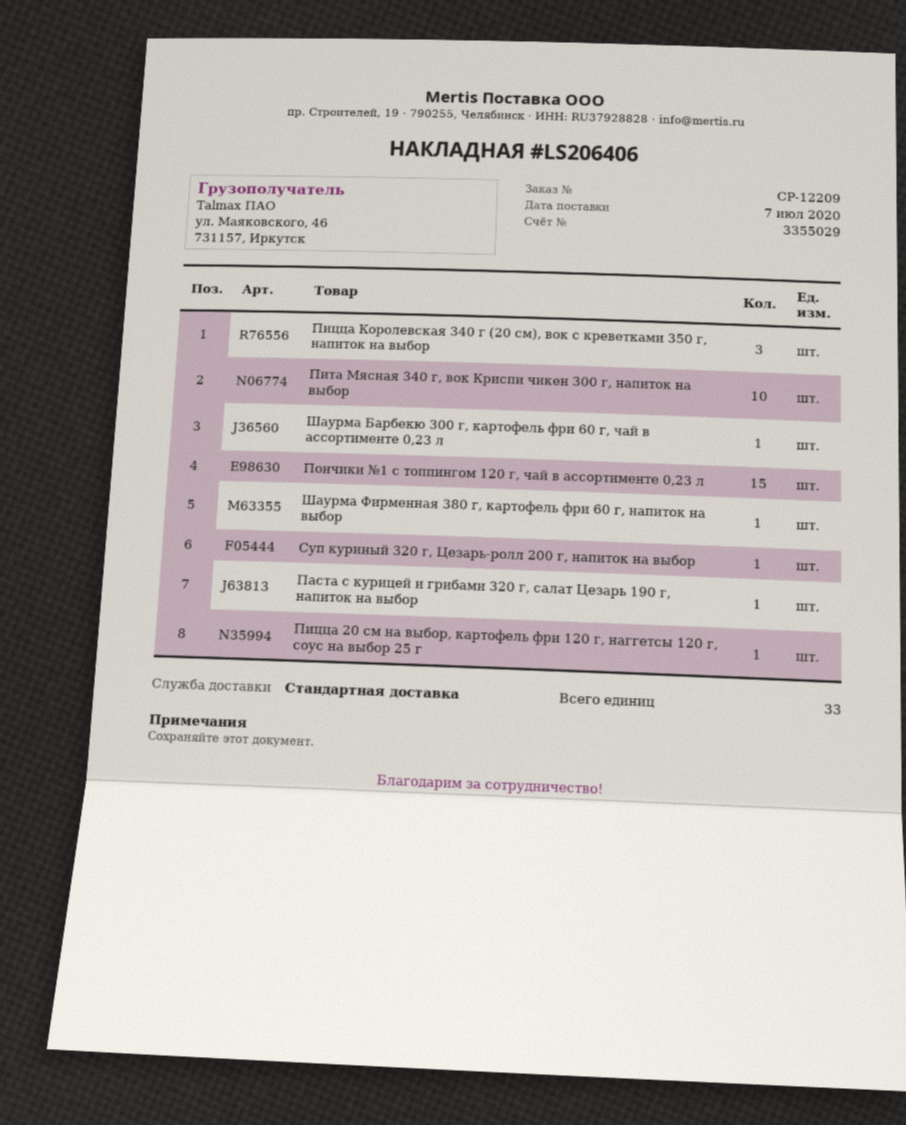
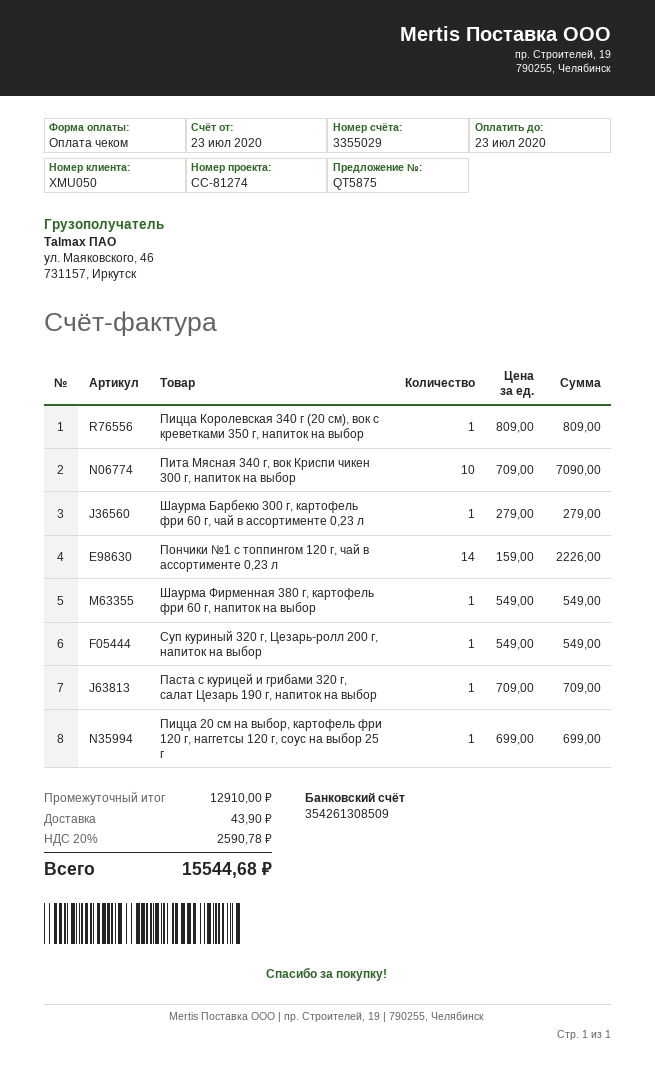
Пицца Королевская 340 г (20 см), вок с креветками 350 г, напиток на выбор: 3 -> 1
Пончики №1 с топпингом 120 г, чай в ассортименте 0,23 л: 15 -> 14

